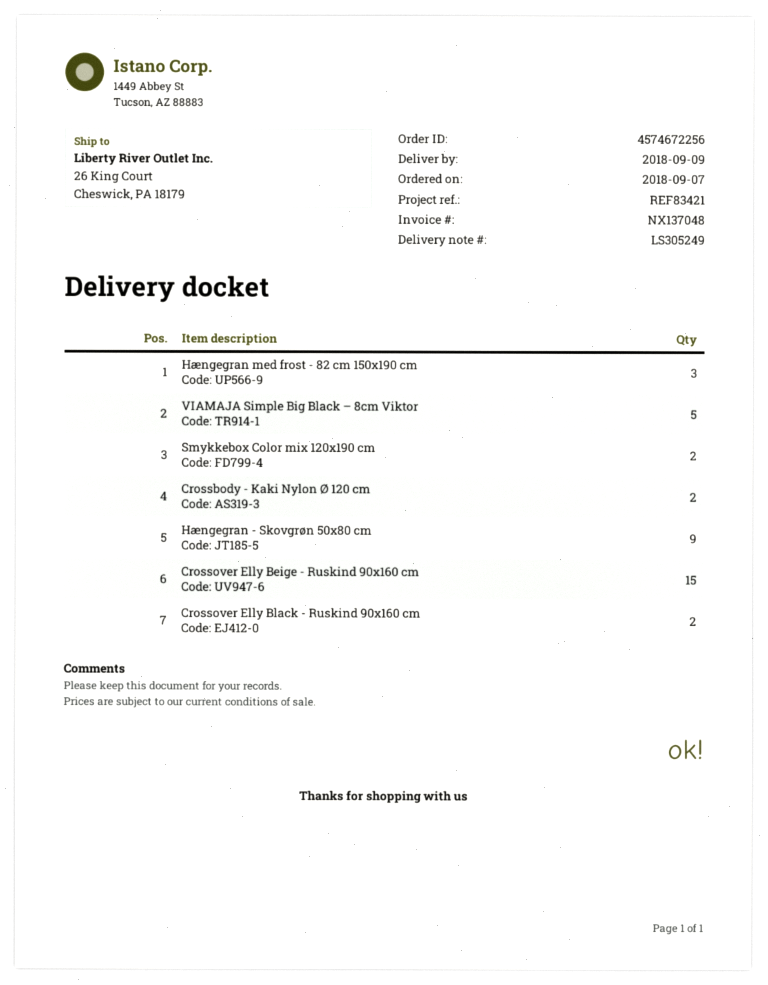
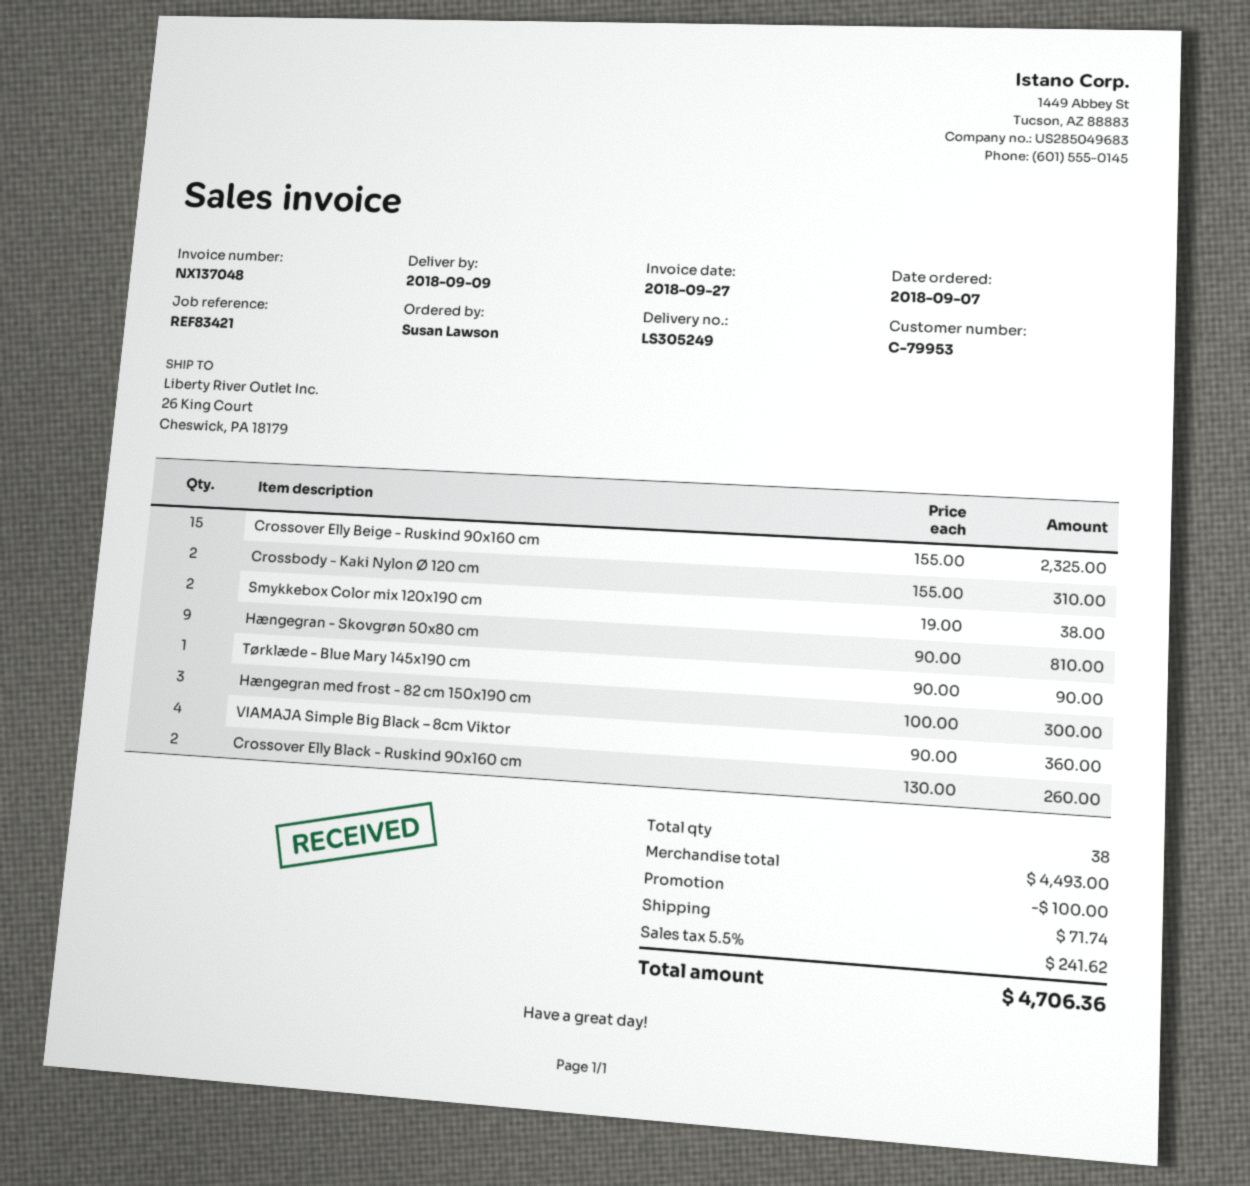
VIAMAJA Simple Big Black – 8cm Viktor: 5 -> 4
Tørklæde - Blue Mary 145x190 cm: none -> 1

